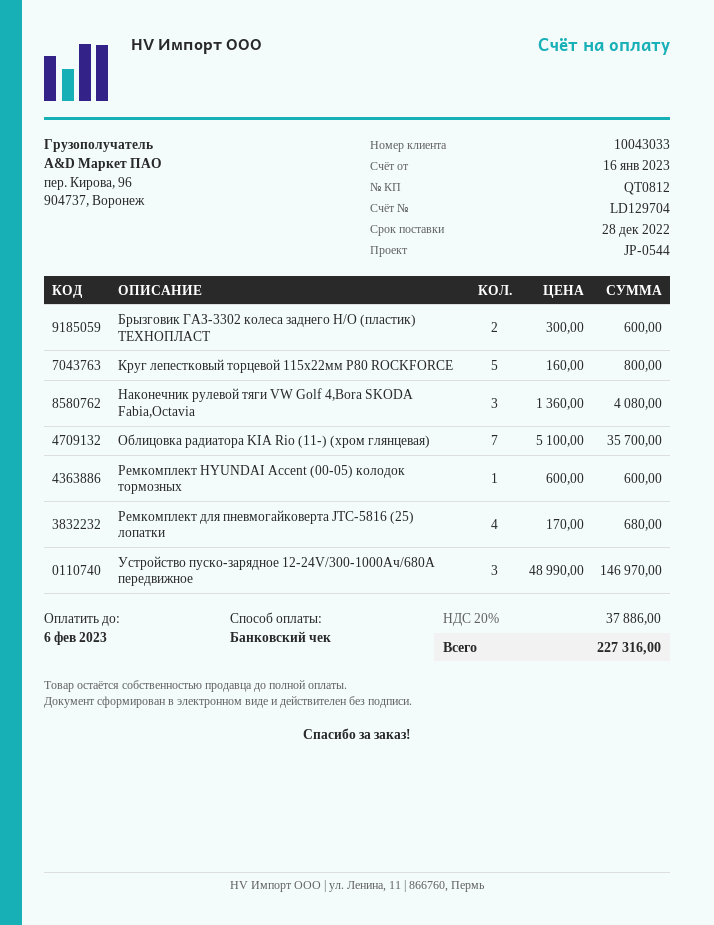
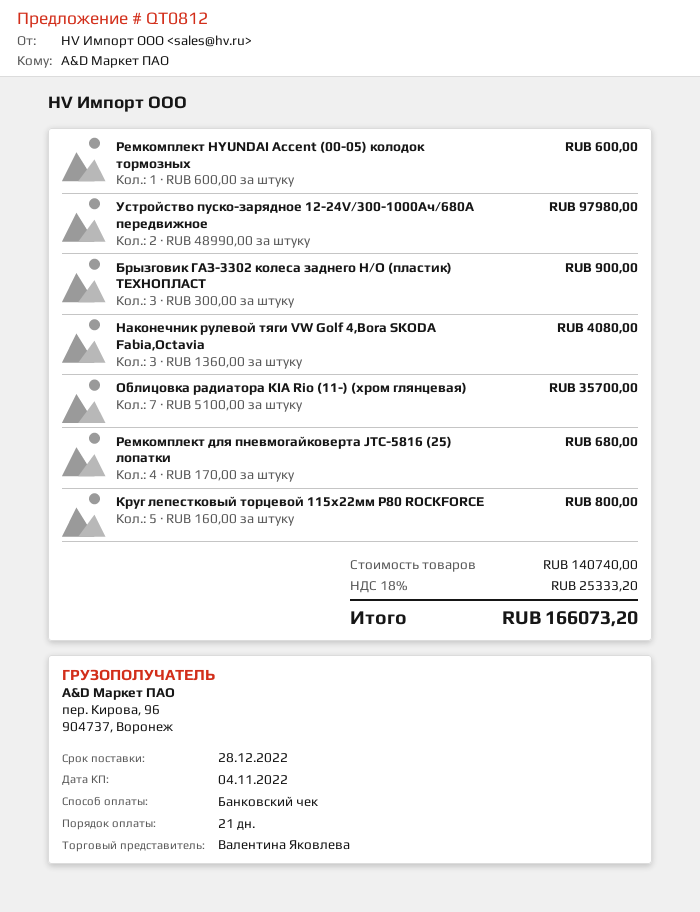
Брызговик ГАЗ-3302 колеса заднего Н/О (пластик) ТЕХНОПЛАСТ: 2 x 300.00 = 600.00 -> 3 x 300.00 = 900.00
Устройство пуско-зарядное 12-24V/300-1000Ач/680А передвижное: 3 x 48990.00 = 146970.00 -> 2 x 48990.00 = 97980.00
tax: 20% = 37886.00 -> 18% = 25333.20
total: 227316.00 -> 166073.20

